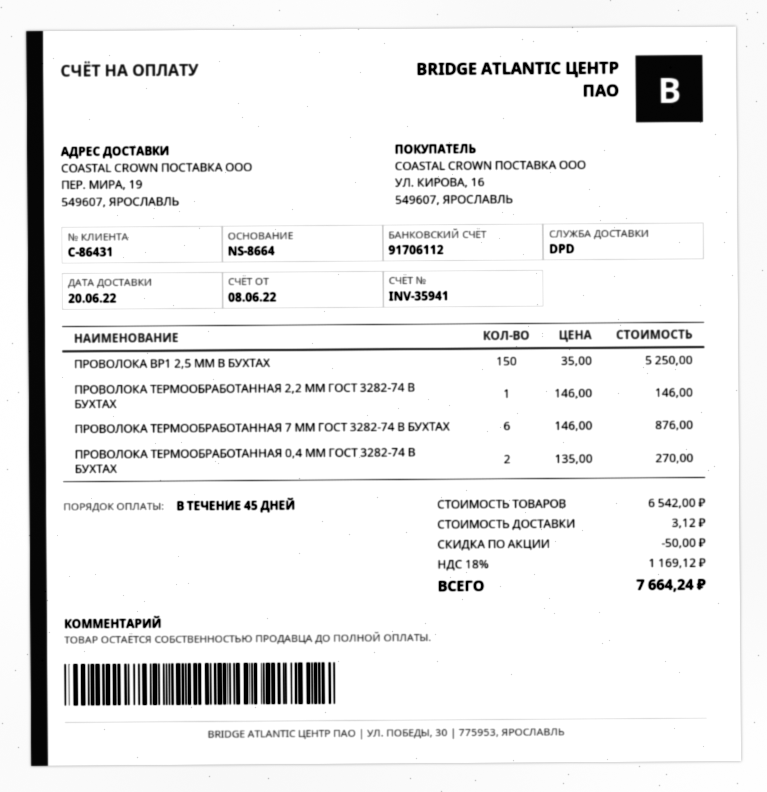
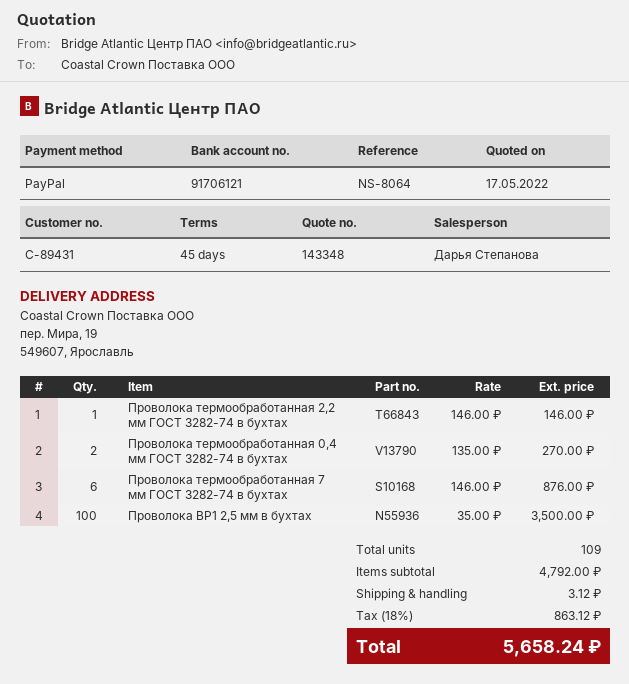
customer number: C-86431 -> C-89431
reference: NS-8664 -> NS-8064
bank account: 91706112 -> 91706121
ПРОВОЛОКА ВР1 2,5 ММ В БУХТАХ: 150 x 35.00 = 5250.00 -> 100 x 35.00 = 3500.00
subtotal: 6542.00 -> 4792.00
discount: 50.00 -> none
tax: 18% = 1169.12 -> 18% = 863.12
total: 7664.24 -> 5658.24

